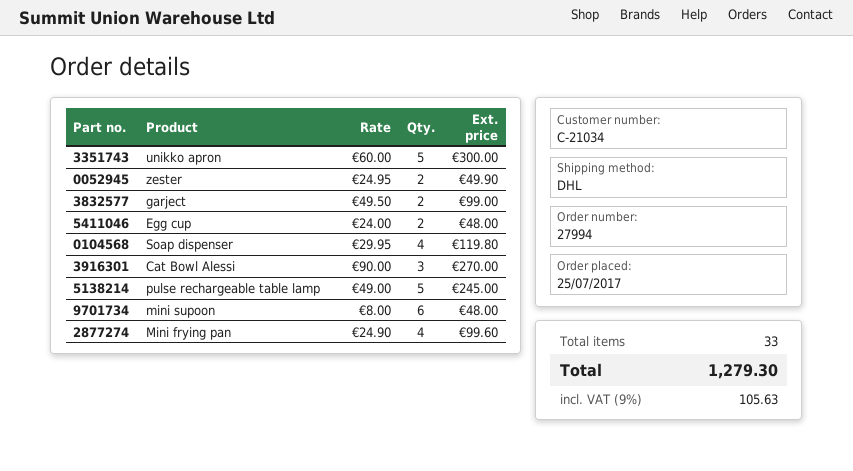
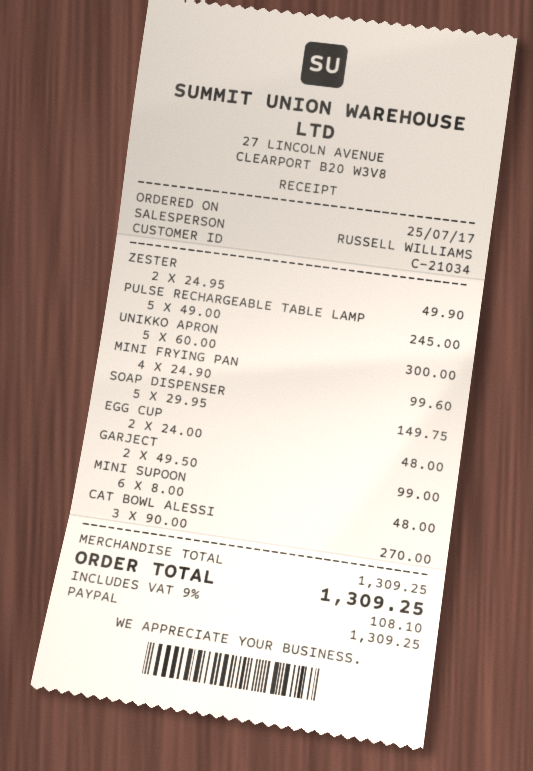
Soap dispenser: 4 x 29.95 = 119.80 -> 5 x 29.95 = 149.75
tax: 9% = 105.63 -> 9% = 108.10
total: 1279.30 -> 1309.25

